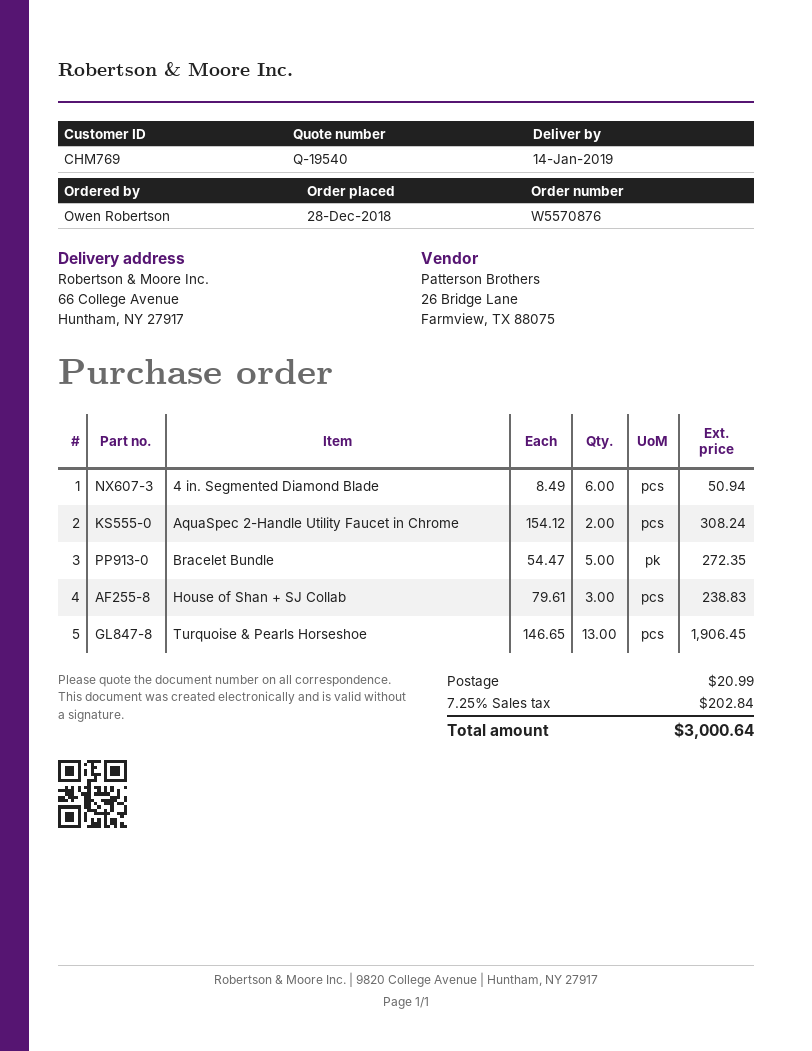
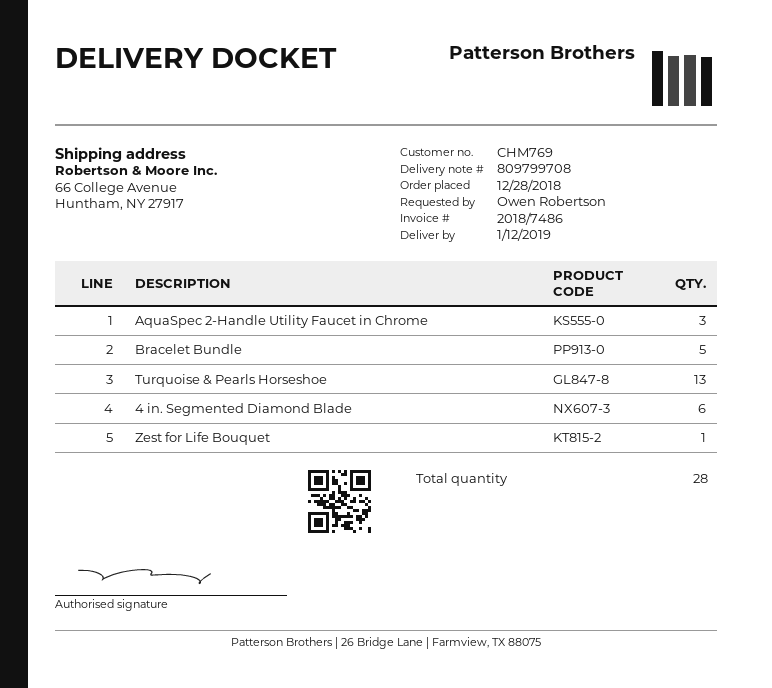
delivery date: 2019-01-14 -> 2019-01-12
AquaSpec 2-Handle Utility Faucet in Chrome: 2 -> 3
House of Shan + SJ Collab: 3 -> none
Zest for Life Bouquet: none -> 1

